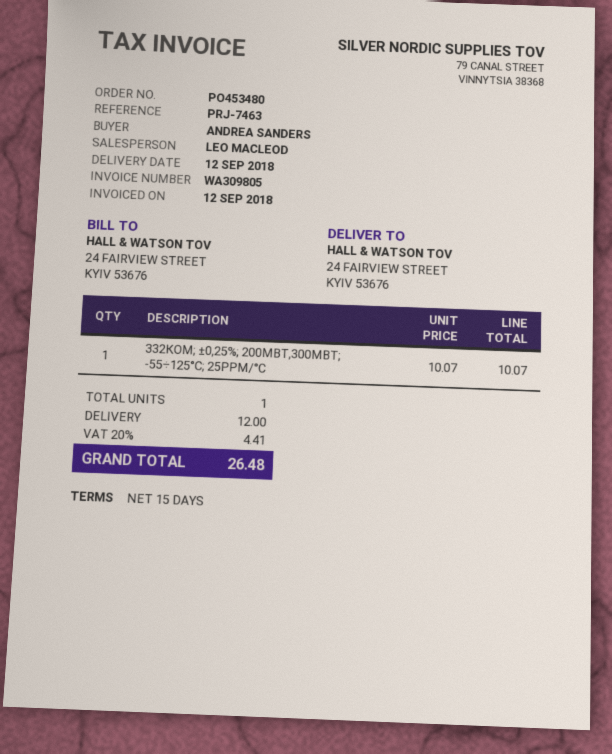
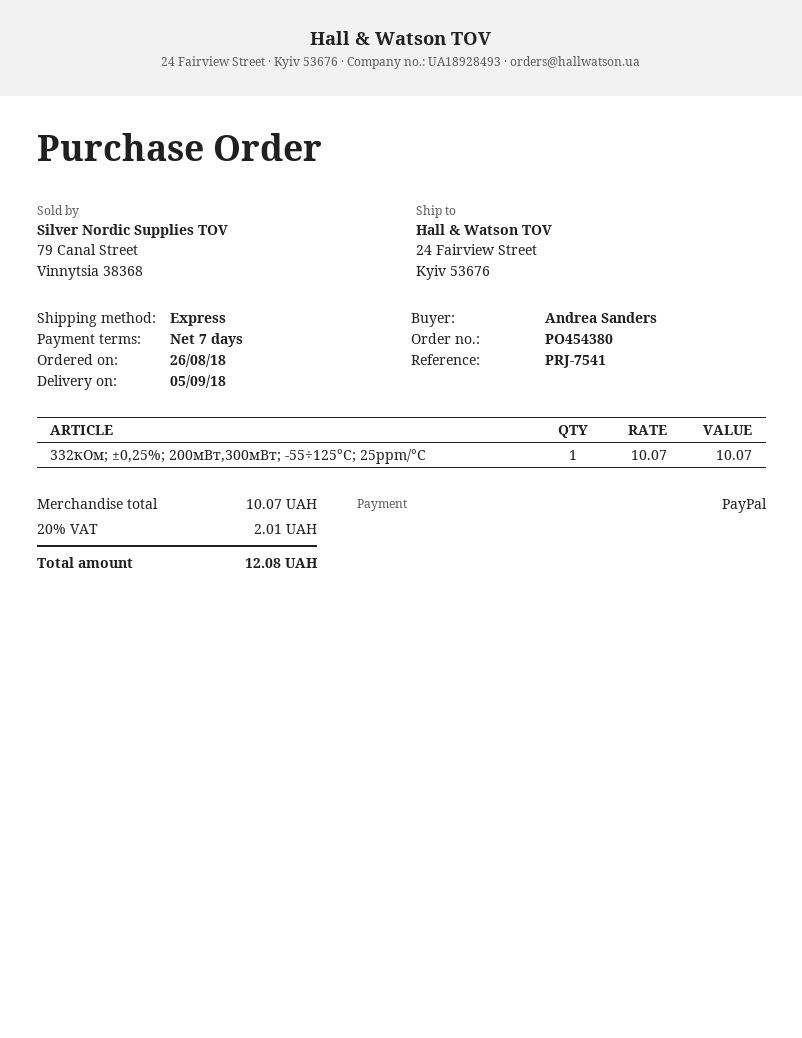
order number: PO453480 -> PO454380
delivery date: 2018-09-12 -> 2018-09-05
payment terms: 15 days -> 7 days
reference: PRJ-7463 -> PRJ-7541
shipping: 12.00 -> none
tax: 20% = 4.41 -> 20% = 2.01
total: 26.48 -> 12.08

